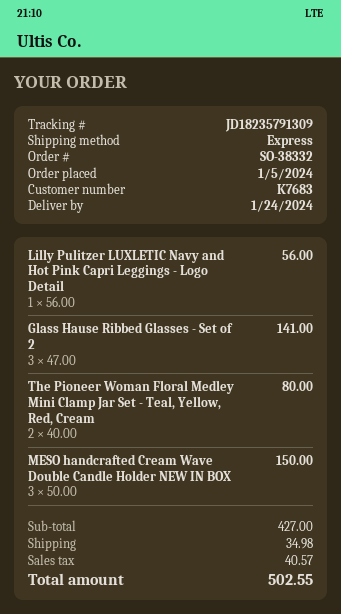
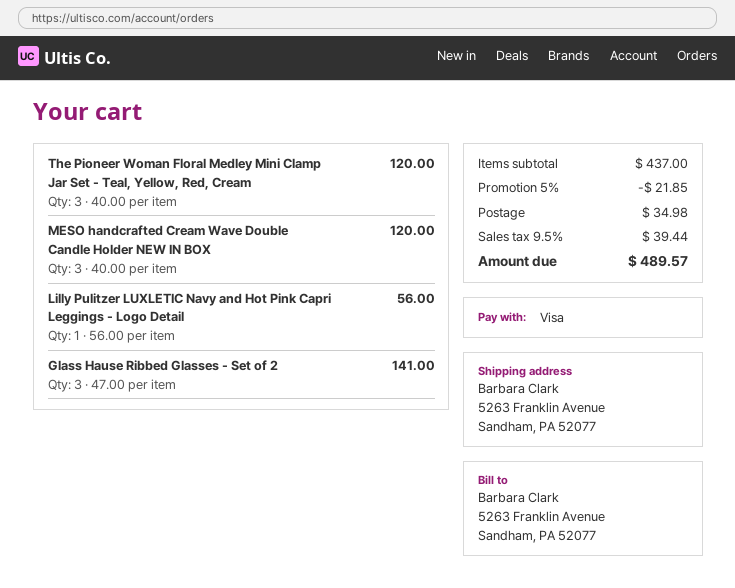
The Pioneer Woman Floral Medley Mini Clamp Jar Set - Teal, Yellow, Red, Cream: 2 x 40.00 = 80.00 -> 3 x 40.00 = 120.00
MESO handcrafted Cream Wave Double Candle Holder NEW IN BOX: 3 x 50.00 = 150.00 -> 3 x 40.00 = 120.00
subtotal: 427.00 -> 437.00
discount: none -> 5% = 21.85
tax: 40.57 -> 39.44
total: 502.55 -> 489.57

